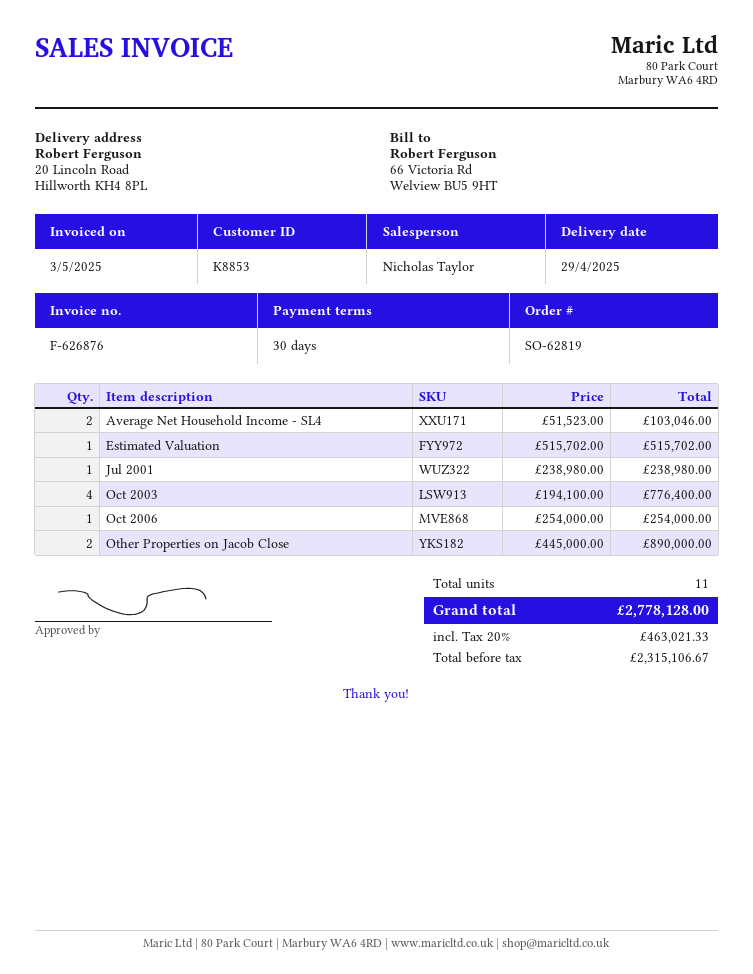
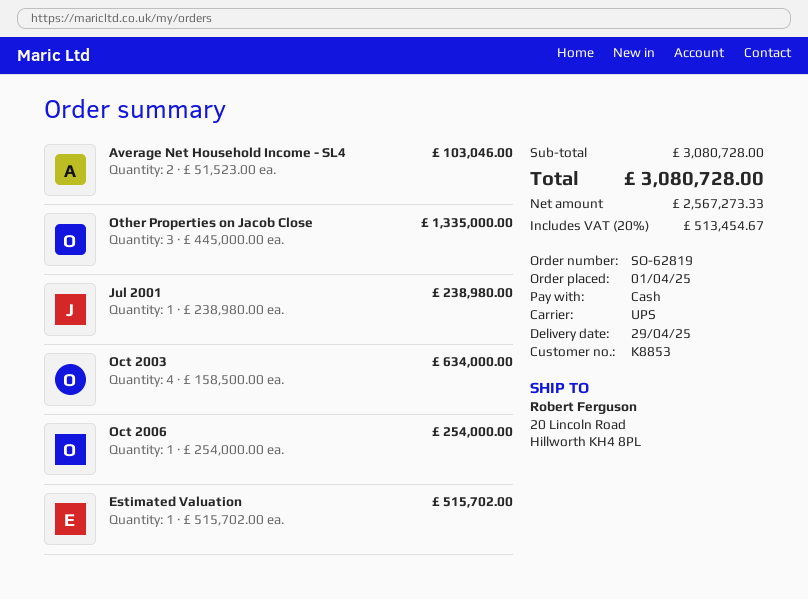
Oct 2003: 4 x 194100.00 = 776400.00 -> 4 x 158500.00 = 634000.00
Other Properties on Jacob Close: 2 x 445000.00 = 890000.00 -> 3 x 445000.00 = 1335000.00
net: 2315106.67 -> 2567273.33
tax: 20% = 463021.33 -> 20% = 513454.67
total: 2778128.00 -> 3080728.00

